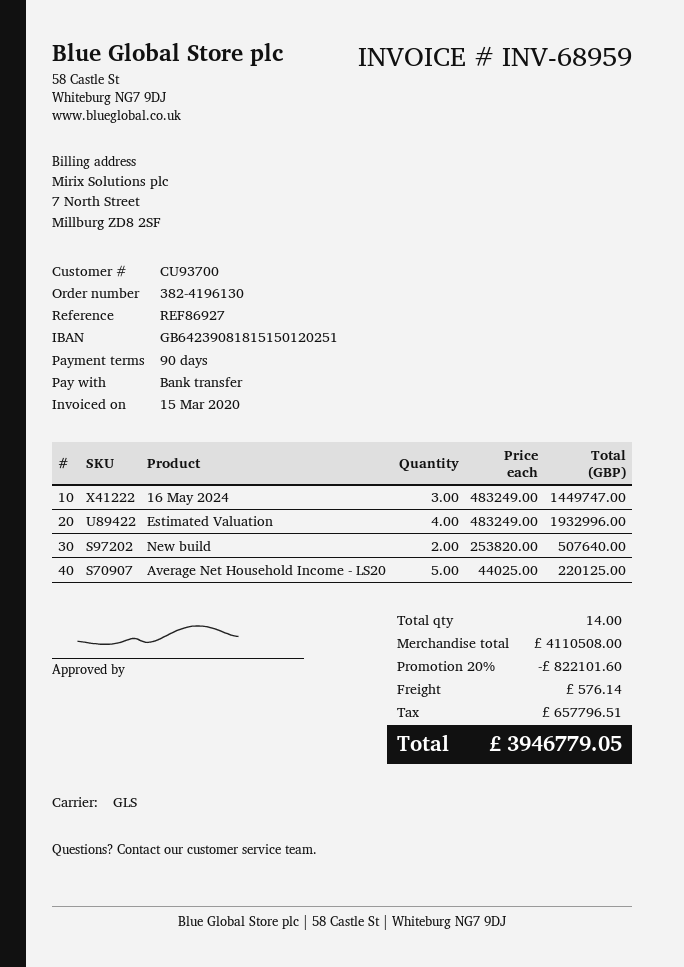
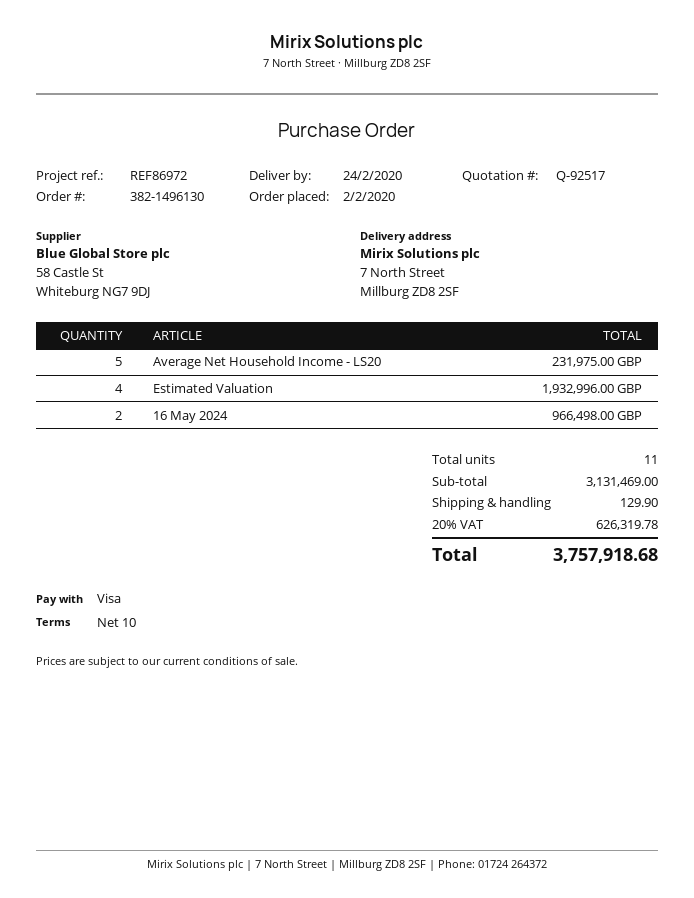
order number: 382-4196130 -> 382-1496130
payment terms: 90 days -> 10 days
reference: REF86927 -> REF86972
payment method: bank transfer -> Visa
16 May 2024: 3 for 1449747.00 -> 2 for 966498.00
New build: 2 for 507640.00 -> none
Average Net Household Income - LS20: 5 for 220125.00 -> 5 for 231975.00
total quantity: 14 -> 11
subtotal: 4110508.00 -> 3131469.00
discount: 20% = 822101.60 -> none
shipping: 576.14 -> 129.90
tax: 657796.51 -> 626319.78
total: 3946779.05 -> 3757918.68

